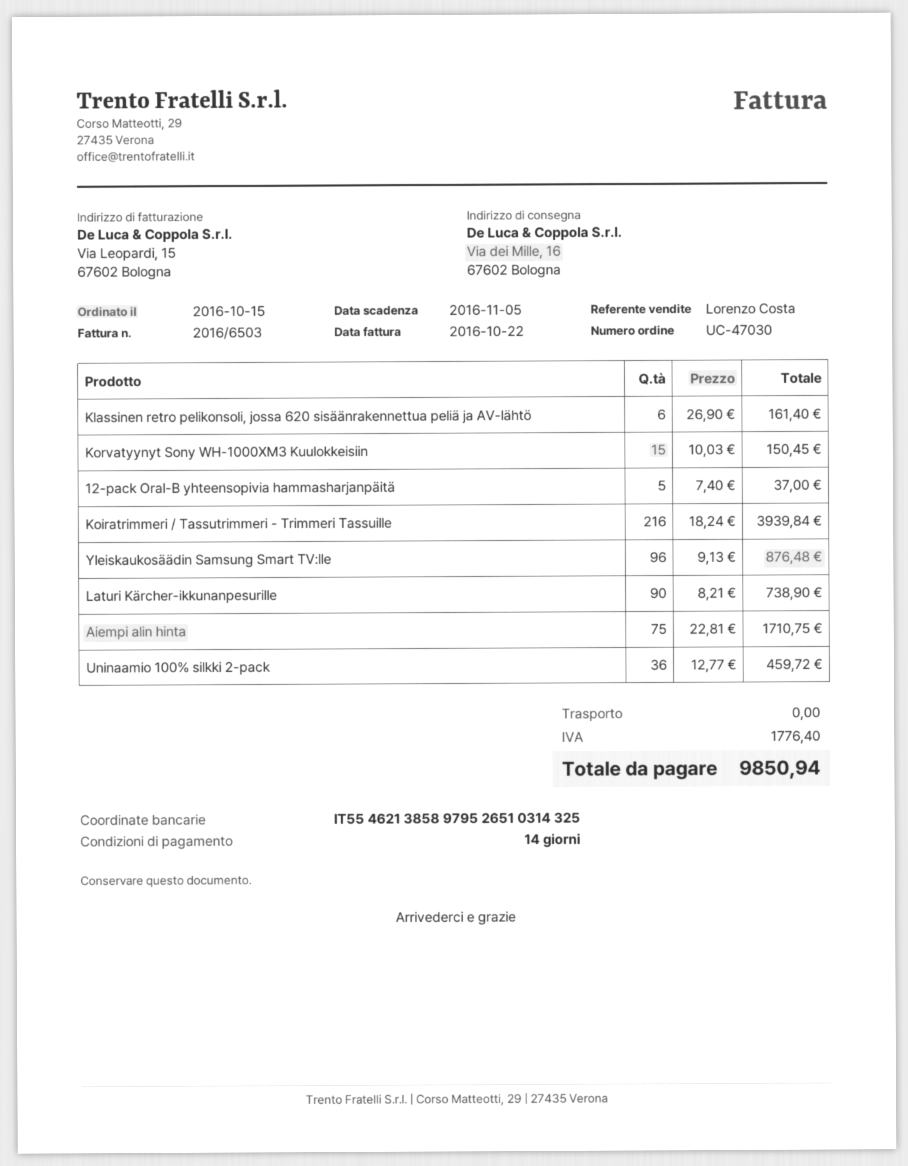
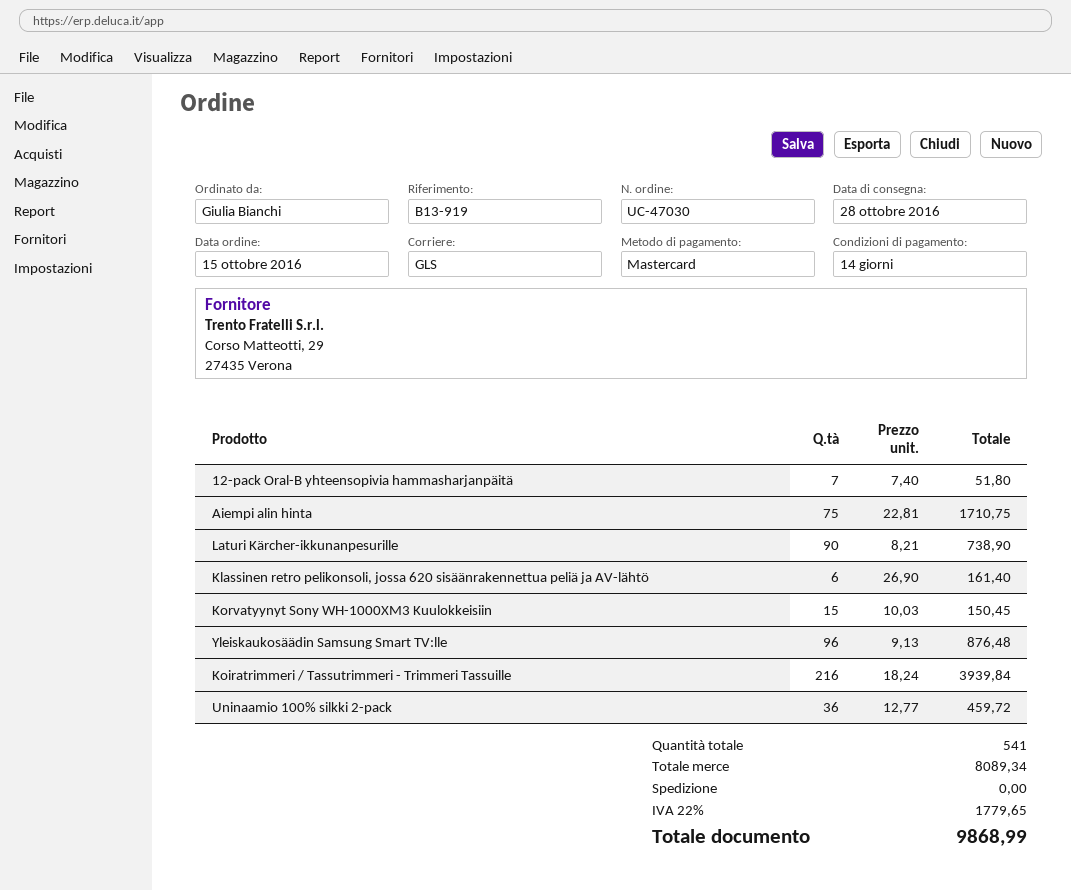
12-pack Oral-B yhteensopivia hammasharjanpäitä: 5 x 7.40 = 37.00 -> 7 x 7.40 = 51.80
tax: 1776.40 -> 1779.65
total: 9850.94 -> 9868.99

